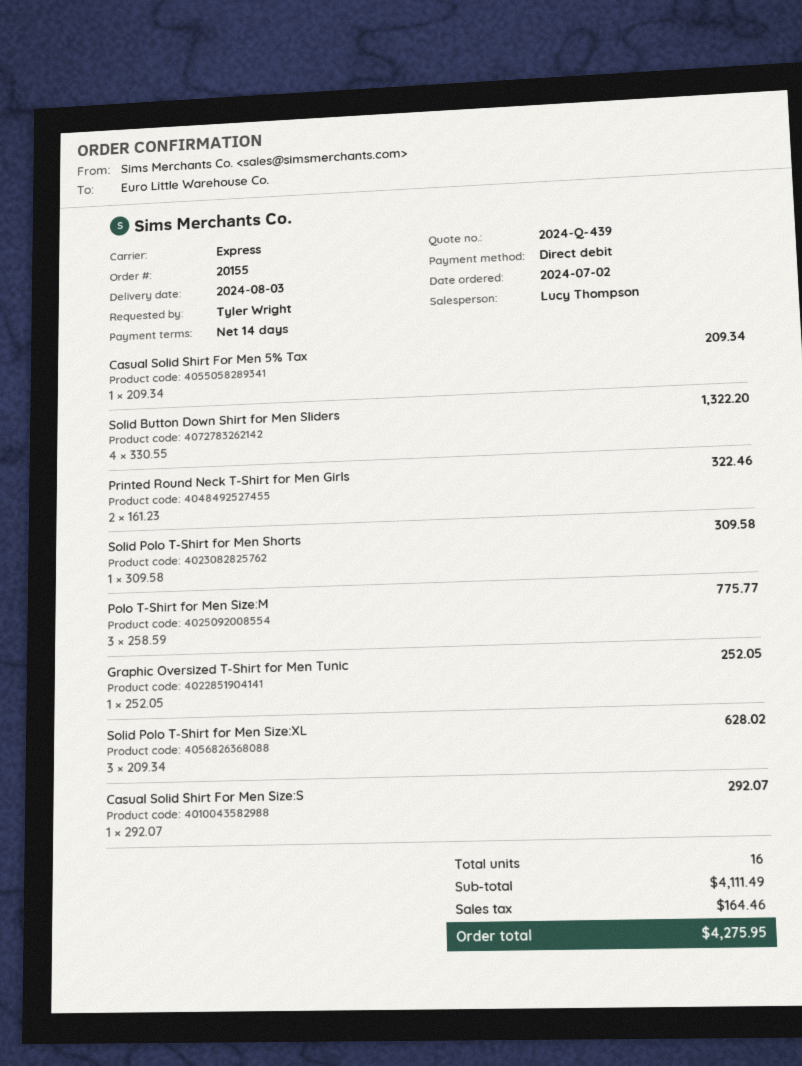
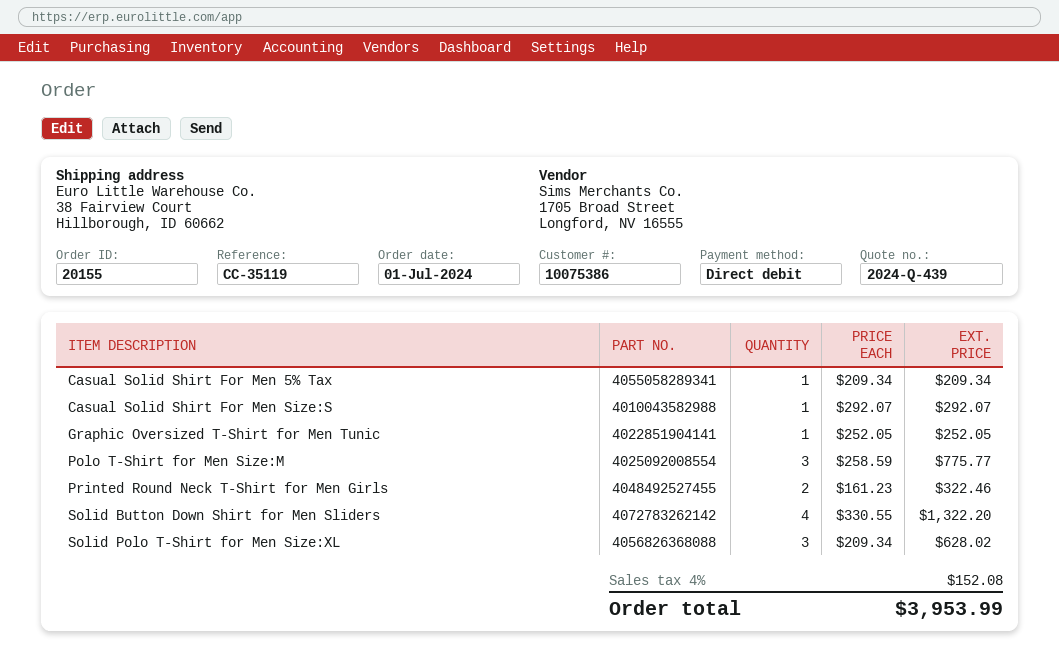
order date: 2024-07-02 -> 2024-07-01
Solid Polo T-Shirt for Men Shorts: 1 x 309.58 = 309.58 -> none
tax: 164.46 -> 152.08
total: 4275.95 -> 3953.99

